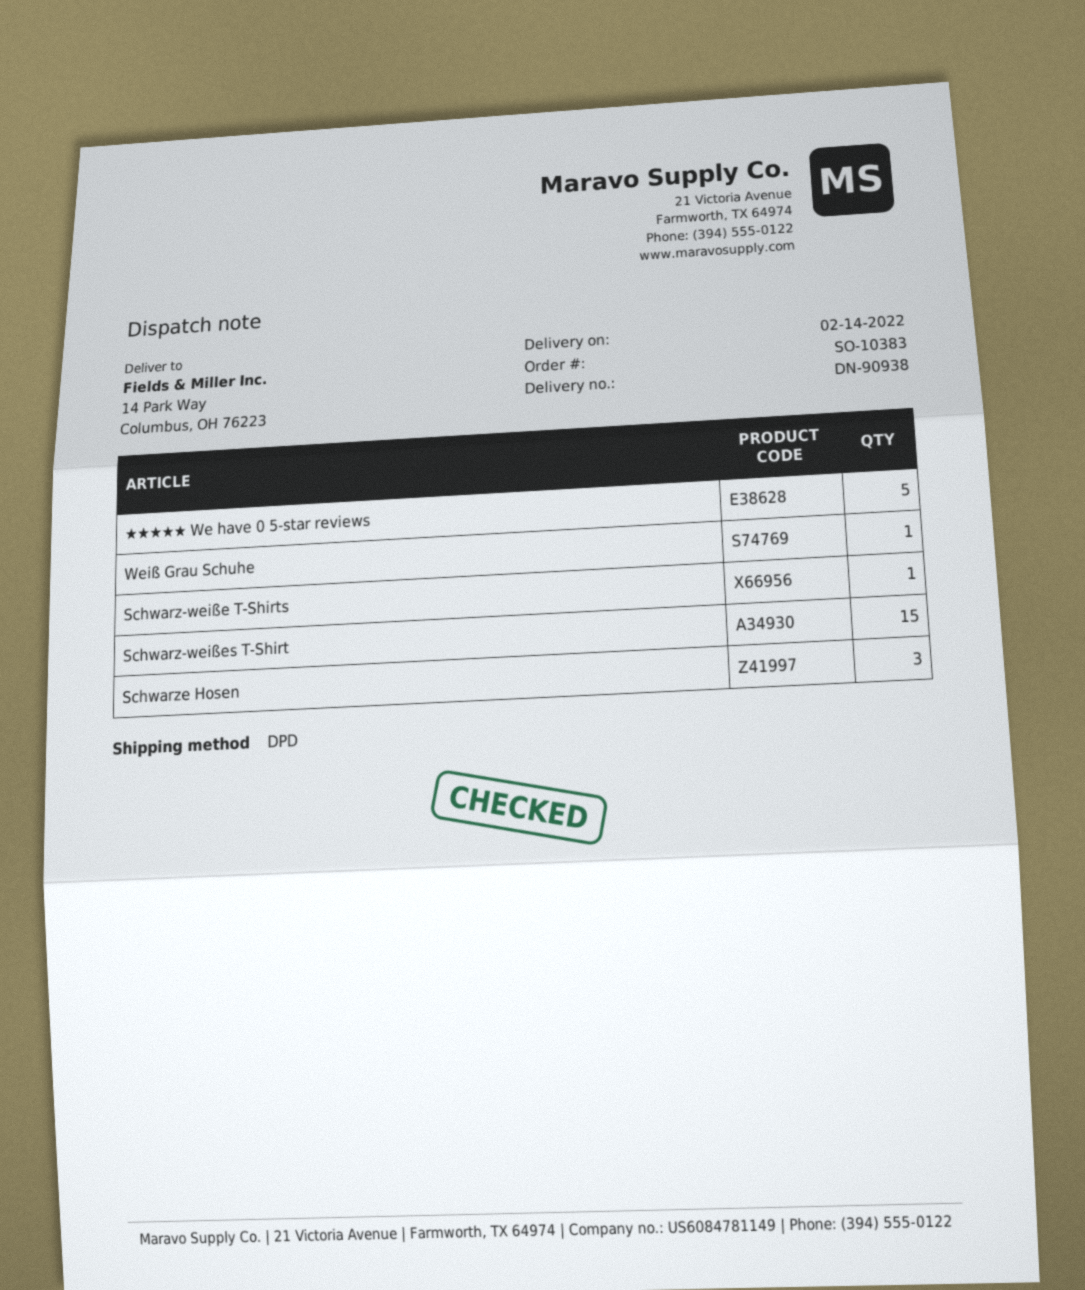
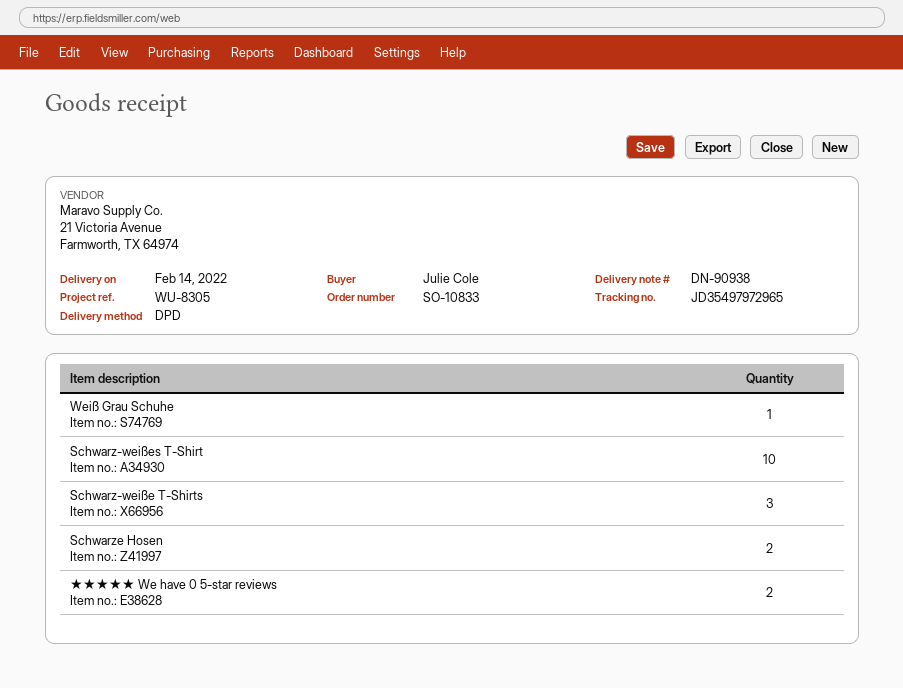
order number: SO-10383 -> SO-10833
★★★★★ We have 0 5-star reviews: 5 -> 2
Schwarz-weiße T-Shirts: 1 -> 3
Schwarz-weißes T-Shirt: 15 -> 10
Schwarze Hosen: 3 -> 2

